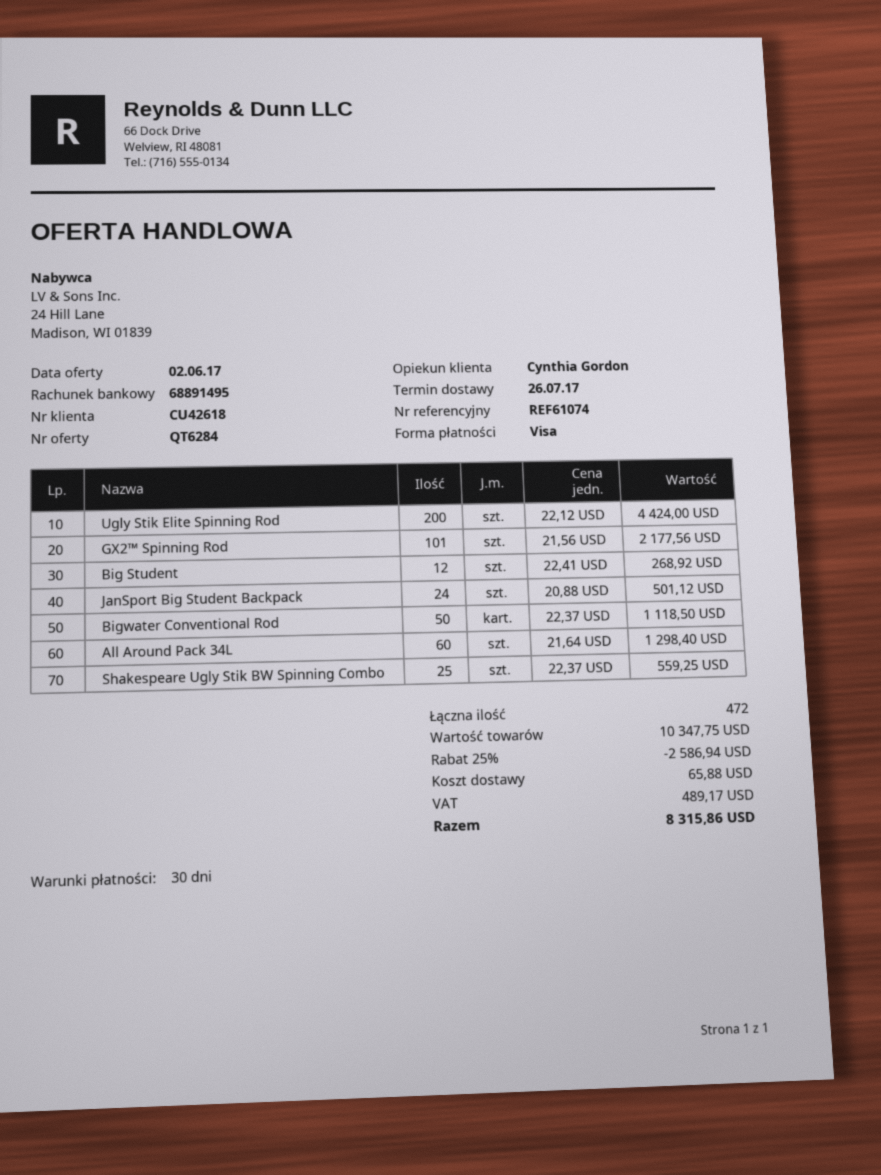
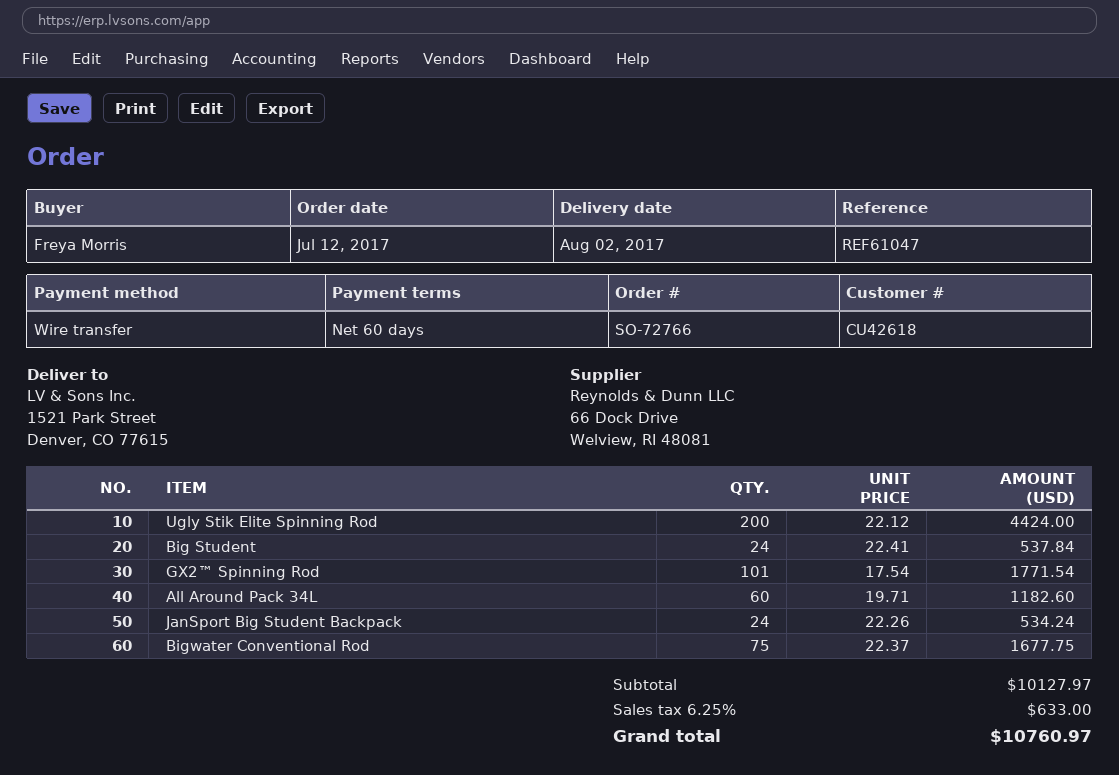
delivery date: 2017-07-26 -> 2017-08-02
payment terms: 30 days -> 60 days
reference: REF61074 -> REF61047
payment method: Visa -> bank transfer
GX2™ Spinning Rod: 101 x 21.56 = 2177.56 -> 101 x 17.54 = 1771.54
Big Student: 12 x 22.41 = 268.92 -> 24 x 22.41 = 537.84
JanSport Big Student Backpack: 24 x 20.88 = 501.12 -> 24 x 22.26 = 534.24
Bigwater Conventional Rod: 50 x 22.37 = 1118.50 -> 75 x 22.37 = 1677.75
All Around Pack 34L: 60 x 21.64 = 1298.40 -> 60 x 19.71 = 1182.60
Shakespeare Ugly Stik BW Spinning Combo: 25 x 22.37 = 559.25 -> none
subtotal: 10347.75 -> 10127.97
discount: 25% = 2586.94 -> none
shipping: 65.88 -> none
tax: 489.17 -> 633.00
total: 8315.86 -> 10760.97

